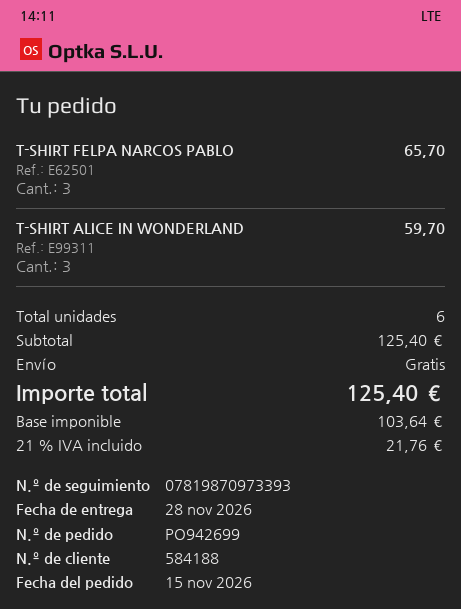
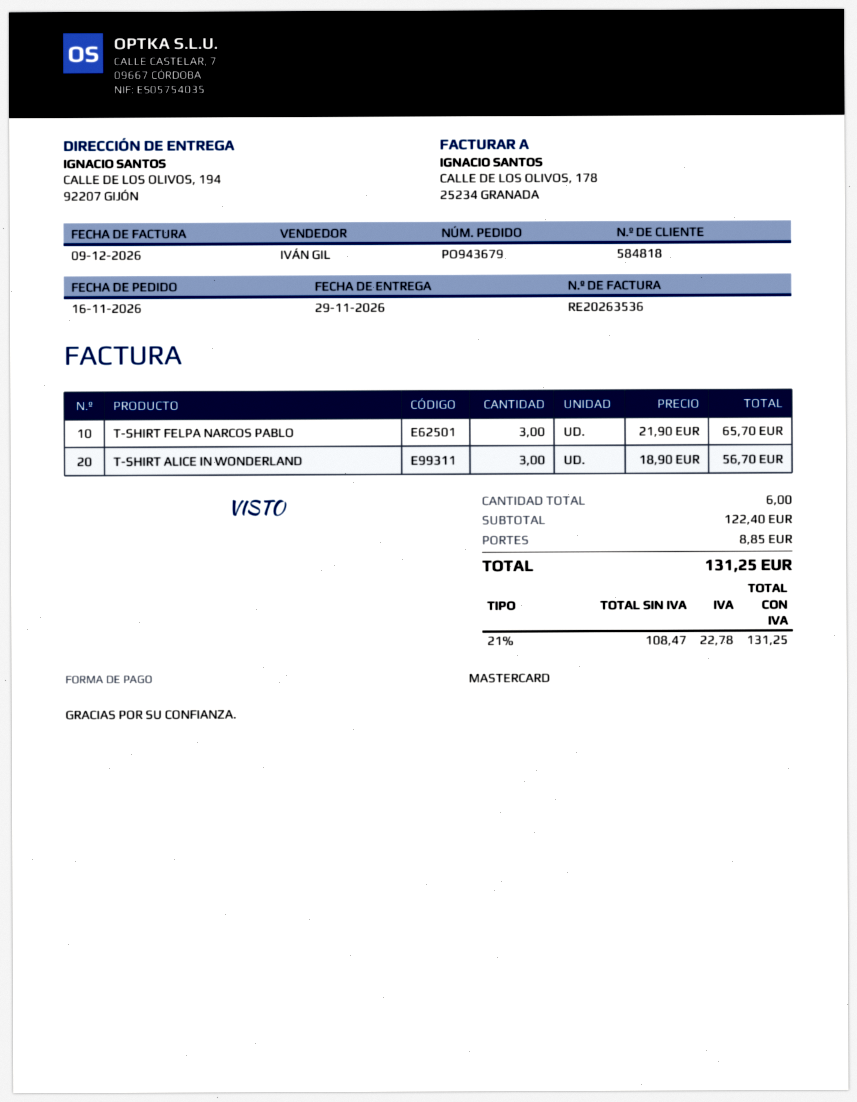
order number: PO942699 -> PO943679
order date: 2026-11-15 -> 2026-11-16
delivery date: 2026-11-28 -> 2026-11-29
customer number: 584188 -> 584818
T-SHIRT ALICE IN WONDERLAND: 3 for 59.70 -> 3 for 56.70
subtotal: 125.40 -> 122.40
shipping: 0.00 -> 8.85
net: 103.64 -> 108.47
tax: 21% = 21.76 -> 21% = 22.78
total: 125.40 -> 131.25

